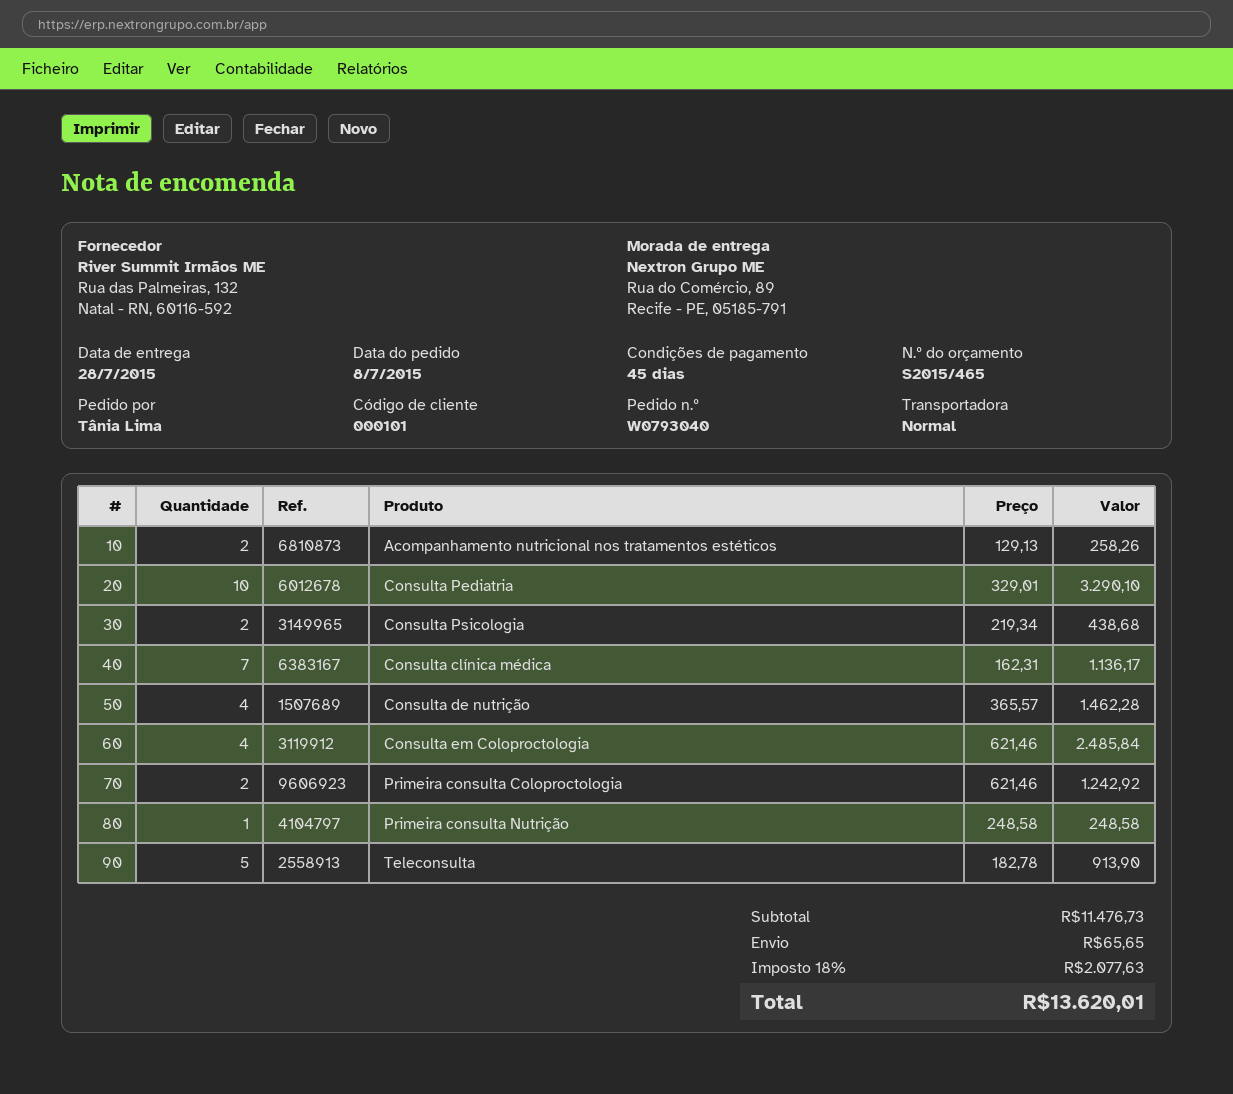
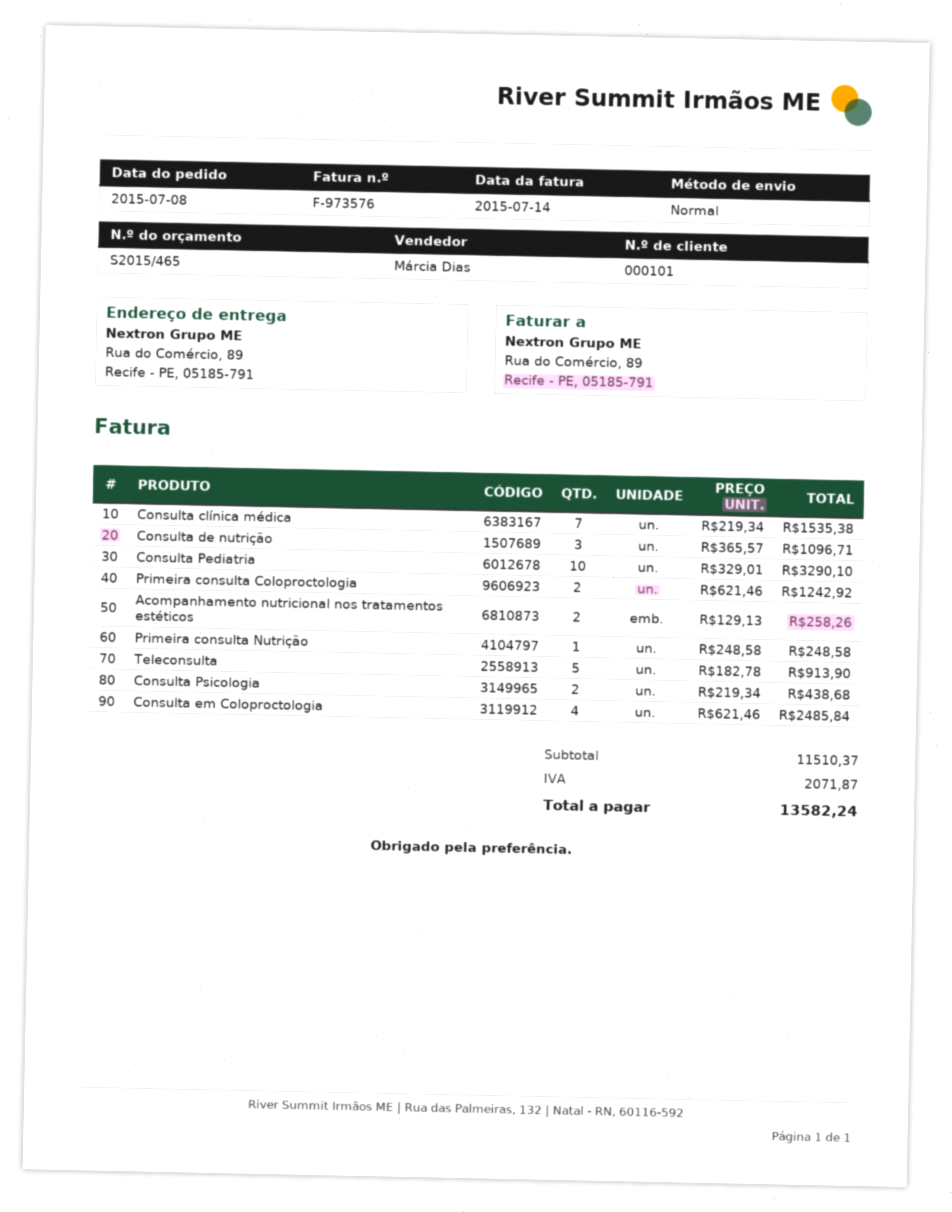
Consulta clínica médica: 7 x 162.31 = 1136.17 -> 7 x 219.34 = 1535.38
Consulta de nutrição: 4 x 365.57 = 1462.28 -> 3 x 365.57 = 1096.71
subtotal: 11476.73 -> 11510.37
shipping: 65.65 -> none
tax: 2077.63 -> 2071.87
total: 13620.01 -> 13582.24

